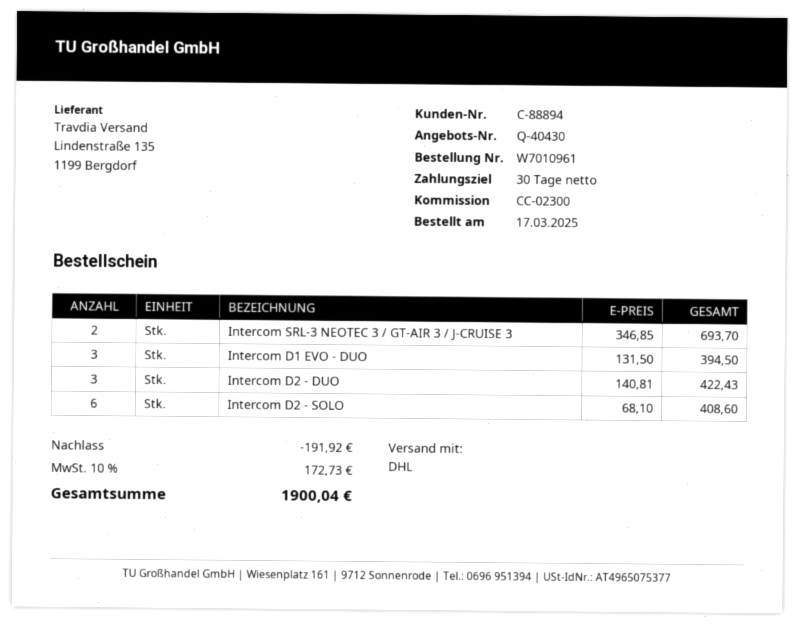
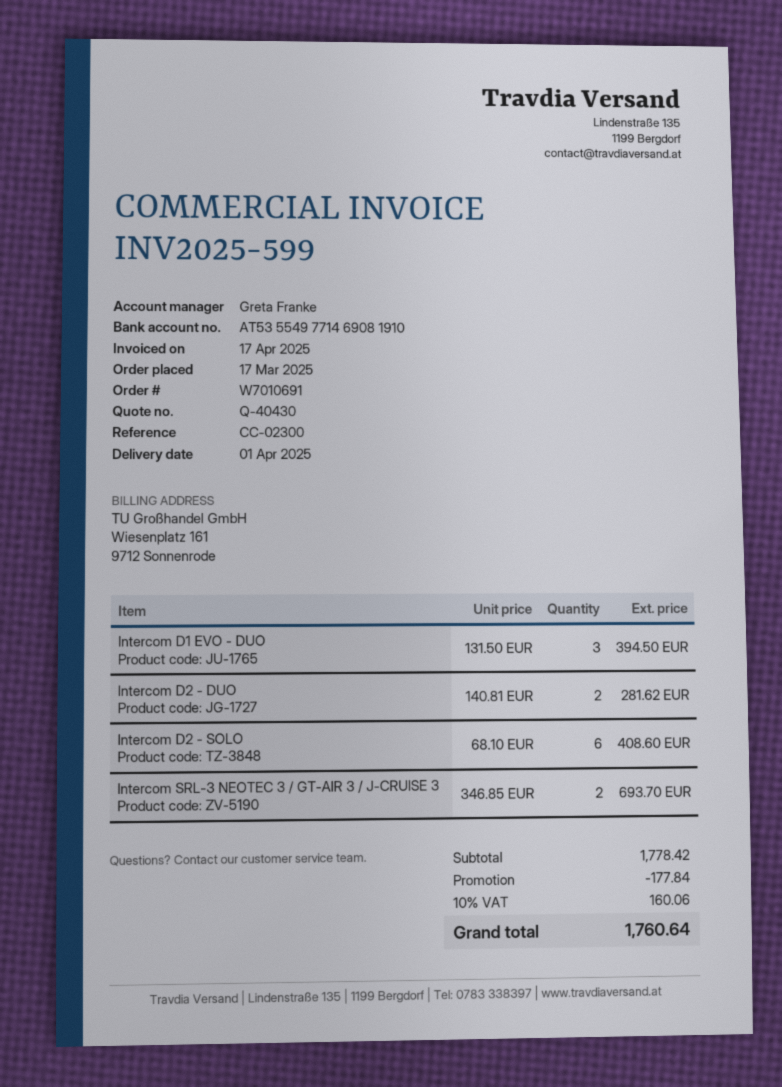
order number: W7010961 -> W7010691
Intercom D2 - DUO: 3 x 140.81 = 422.43 -> 2 x 140.81 = 281.62
discount: 191.92 -> 177.84
tax: 10% = 172.73 -> 10% = 160.06
total: 1900.04 -> 1760.64

